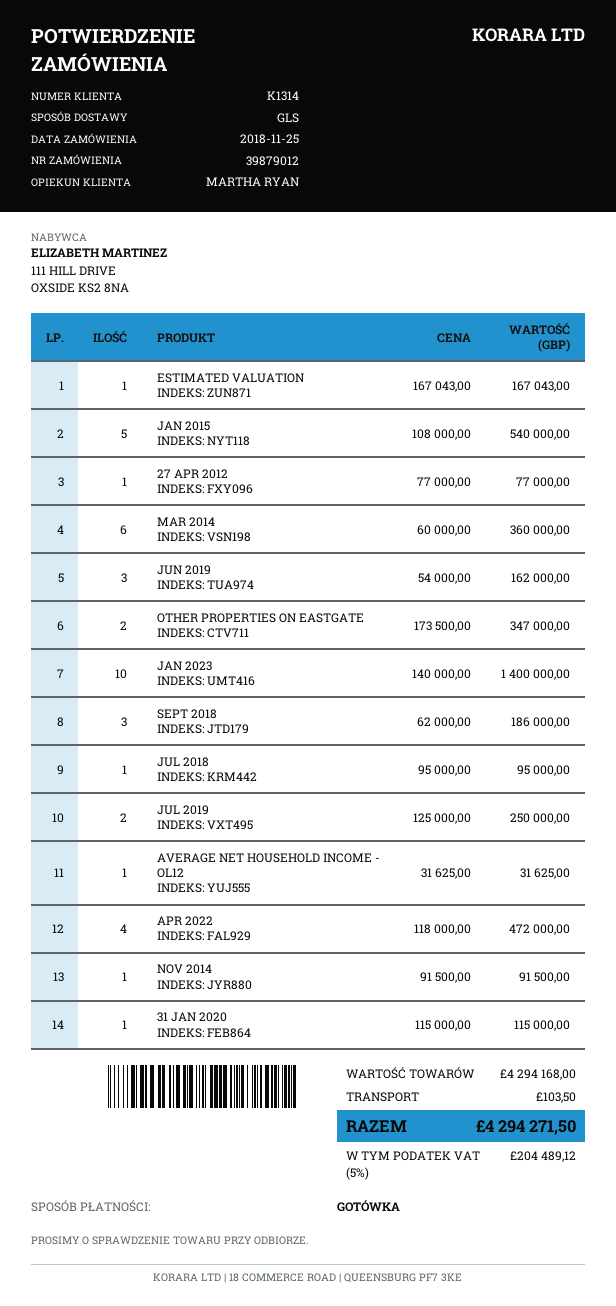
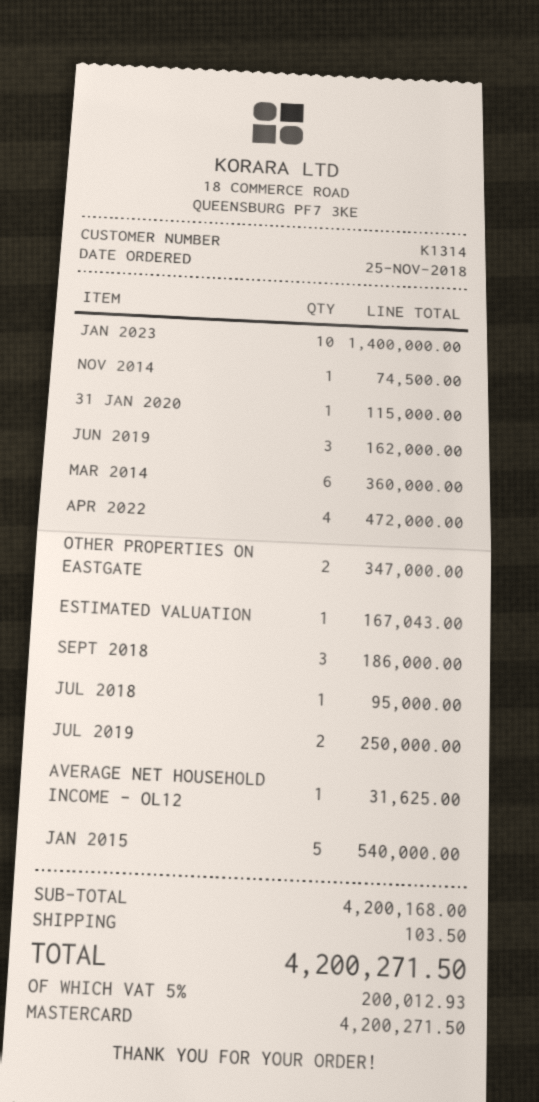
payment method: cash -> Mastercard
27 APR 2012: 1 for 77000.00 -> none
NOV 2014: 1 for 91500.00 -> 1 for 74500.00
subtotal: 4294168.00 -> 4200168.00
tax: 5% = 204489.12 -> 5% = 200012.93
total: 4294271.50 -> 4200271.50

